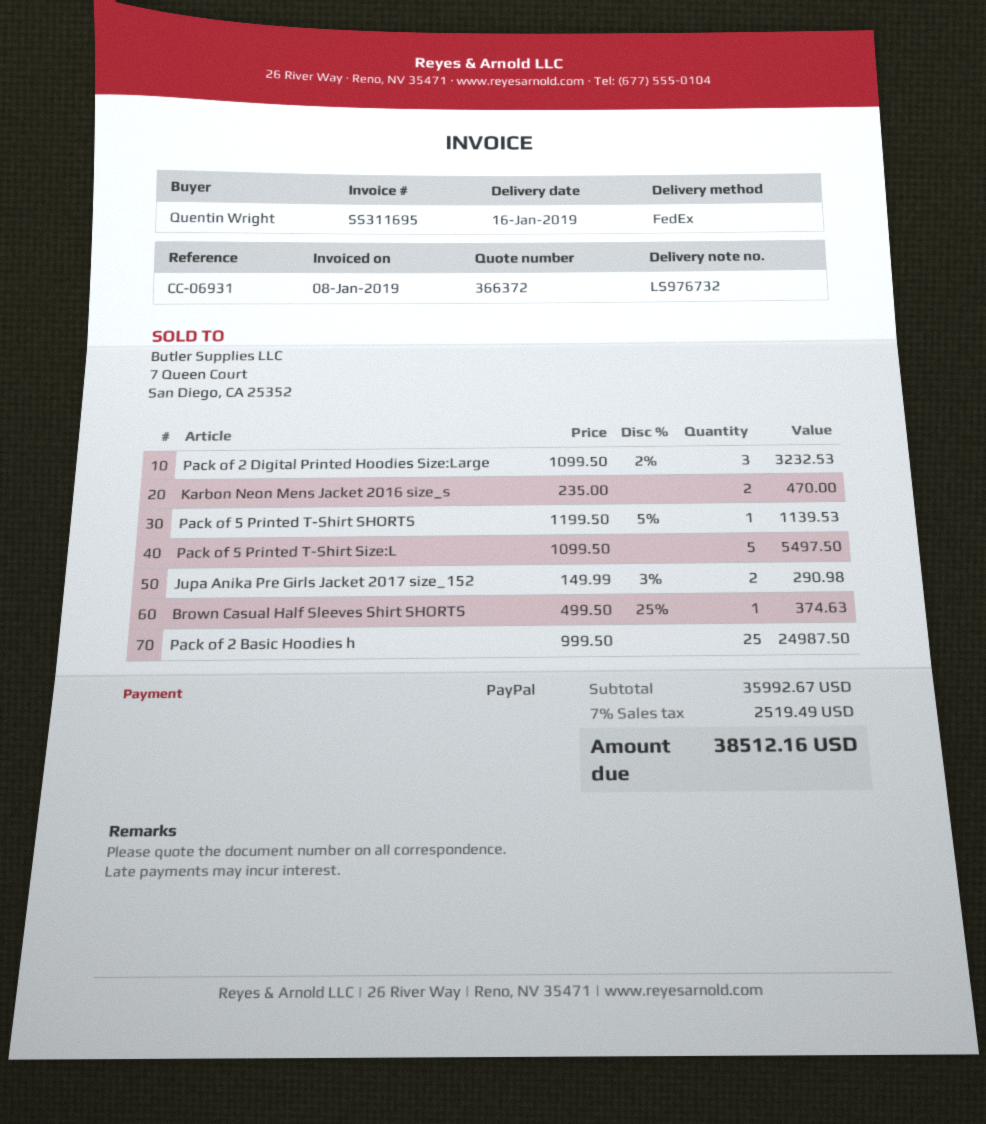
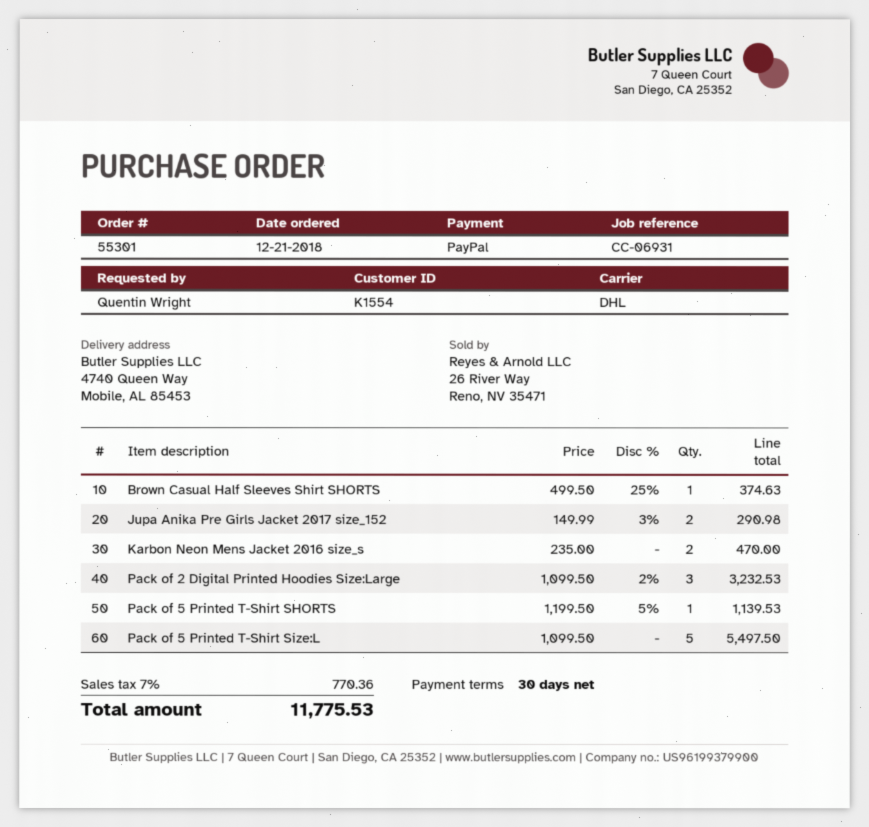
shipping method: FedEx -> DHL
Pack of 2 Basic Hoodies h: 25 x 999.50 = 24987.50 -> none
tax: 7% = 2519.49 -> 7% = 770.36
total: 38512.16 -> 11775.53

